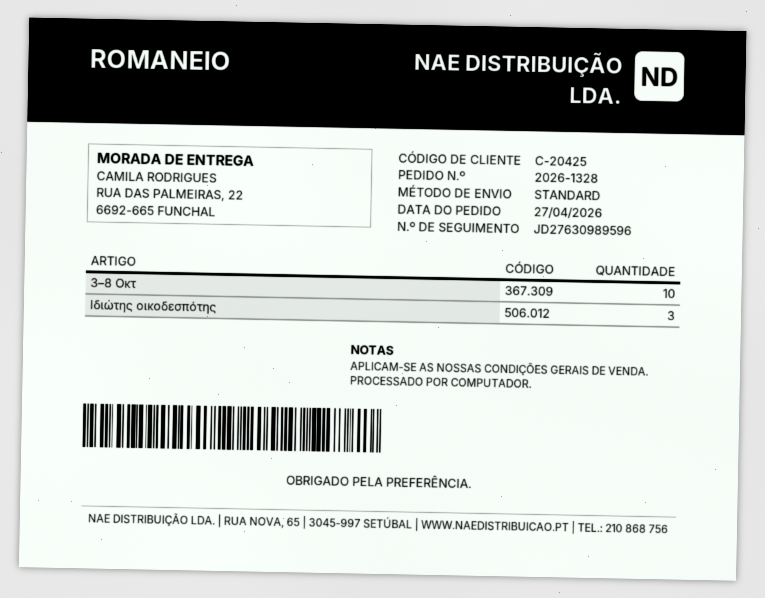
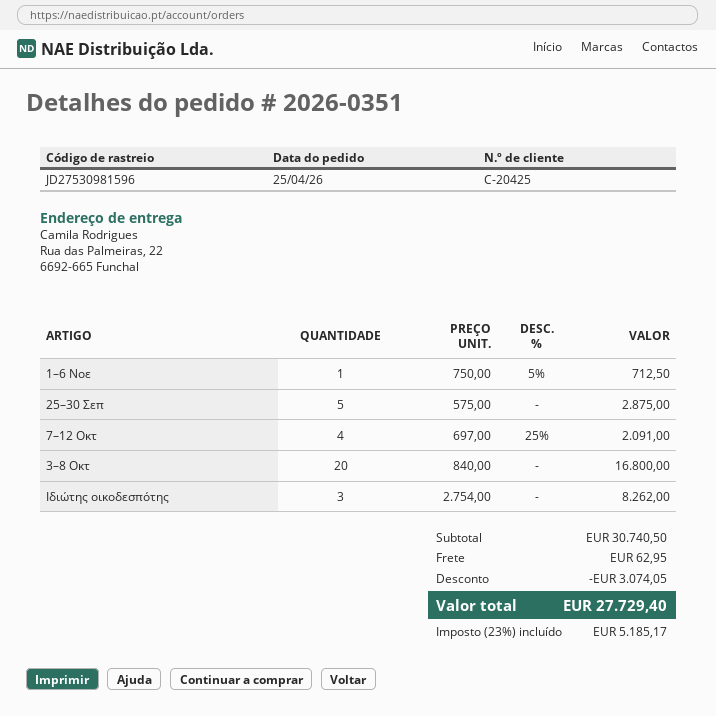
order number: 2026-1328 -> 2026-0351
order date: 2026-04-27 -> 2026-04-25
tracking number: JD27630989596 -> JD27530981596
3–8 Οκτ: 10 -> 20
1–6 Νοε: none -> 1
25–30 Σεπ: none -> 5
7–12 Οκτ: none -> 4

